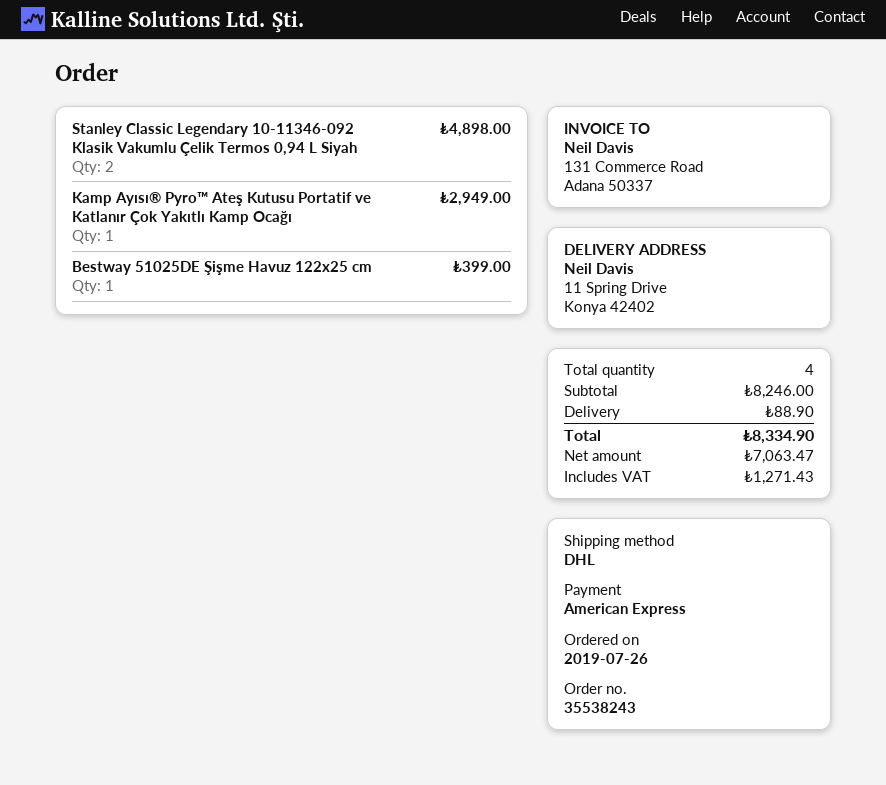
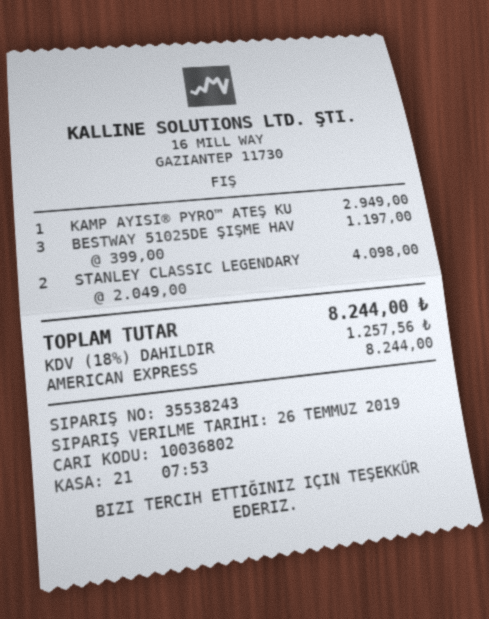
Stanley Classic Legendary 10-11346-092 Klasik Vakumlu Çelik Termos 0,94 L Siyah: 2 for 4898.00 -> 2 for 4098.00
Bestway 51025DE Şişme Havuz 122x25 cm: 1 for 399.00 -> 3 for 1197.00
shipping: 88.90 -> none
tax: 1271.43 -> 1257.56
total: 8334.90 -> 8244.00

